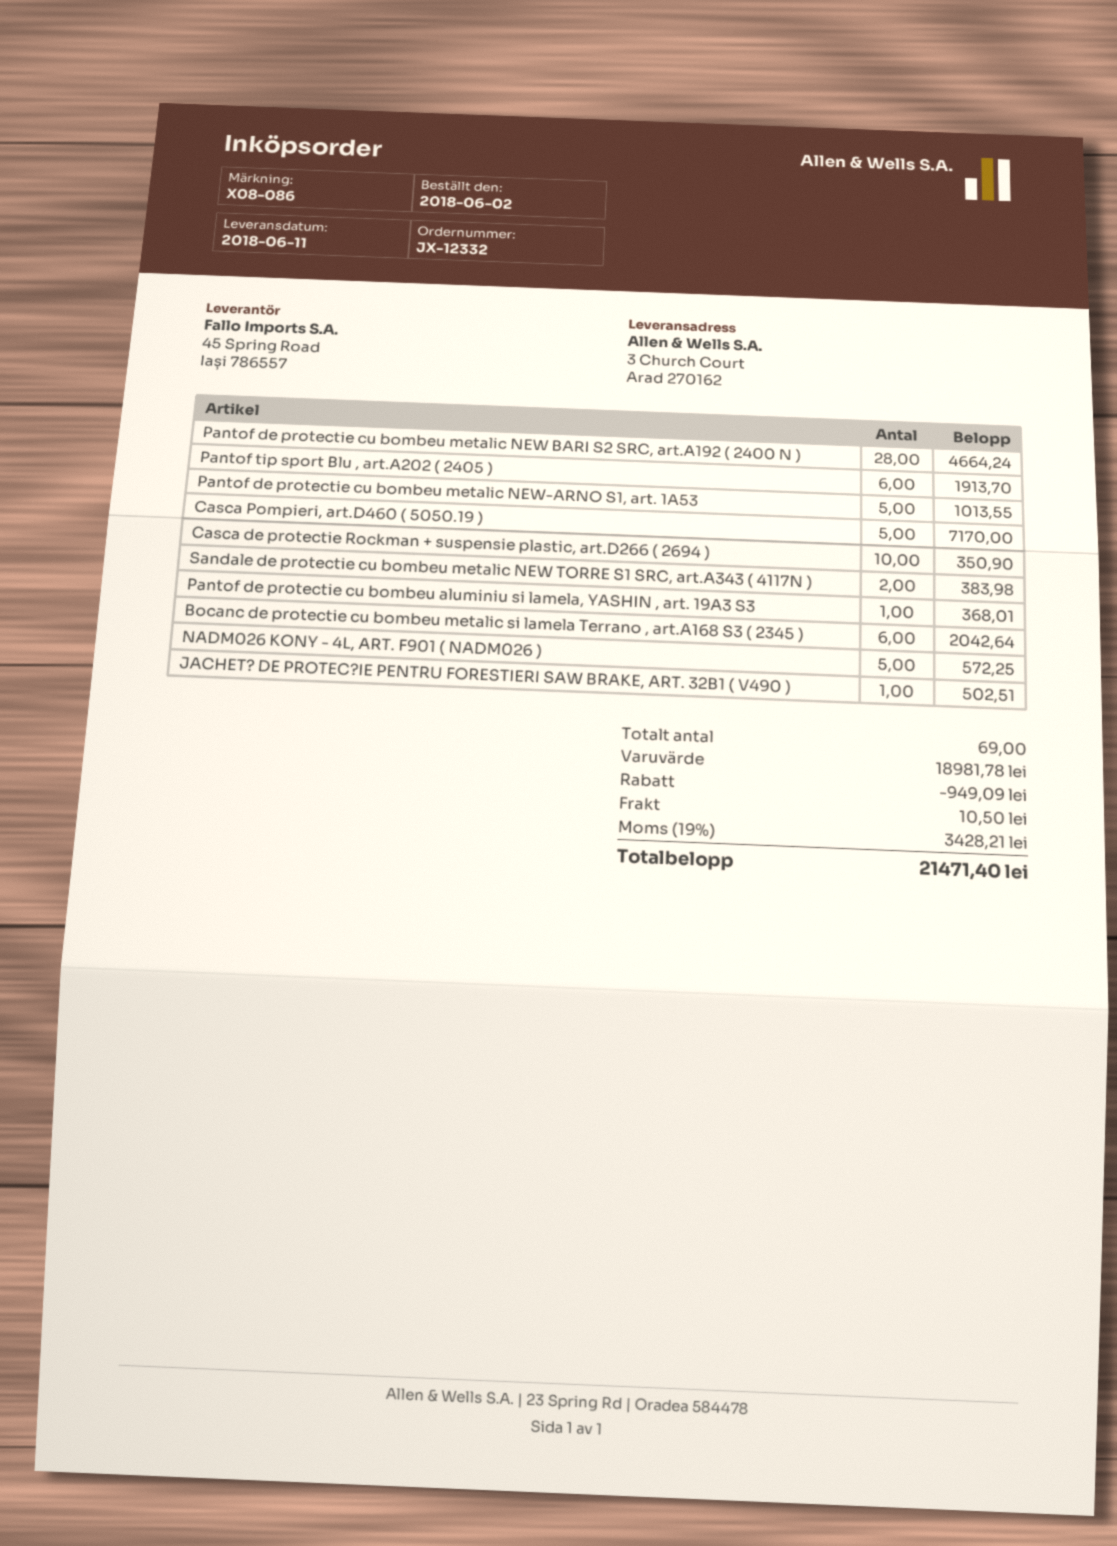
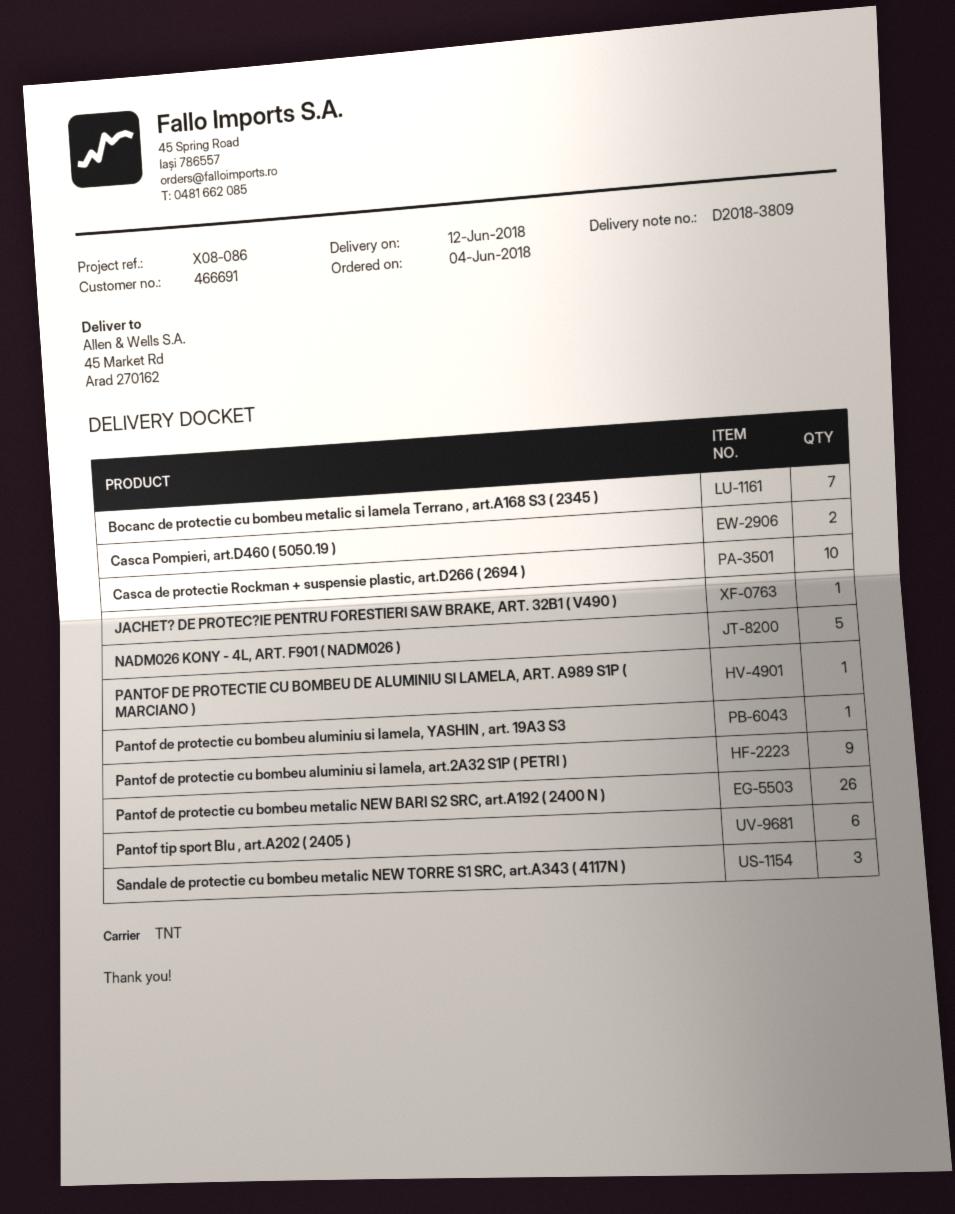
order date: 2018-06-02 -> 2018-06-04
delivery date: 2018-06-11 -> 2018-06-12
ship to: 3 Church Court, Arad 270162 -> 45 Market Rd, Arad 270162
Pantof de protectie cu bombeu metalic NEW BARI S2 SRC, art.A192 ( 2400 N ): 28 -> 26
Pantof de protectie cu bombeu metalic NEW-ARNO S1, art. 1A53: 5 -> none
Casca Pompieri, art.D460 ( 5050.19 ): 5 -> 2
Sandale de protectie cu bombeu metalic NEW TORRE S1 SRC, art.A343 ( 4117N ): 2 -> 3
Bocanc de protectie cu bombeu metalic si lamela Terrano , art.A168 S3 ( 2345 ): 6 -> 7
PANTOF DE PROTECTIE CU BOMBEU DE ALUMINIU SI LAMELA, ART. A989 S1P ( MARCIANO ): none -> 1
Pantof de protectie cu bombeu aluminiu si lamela, art.2A32 S1P ( PETRI ): none -> 9

